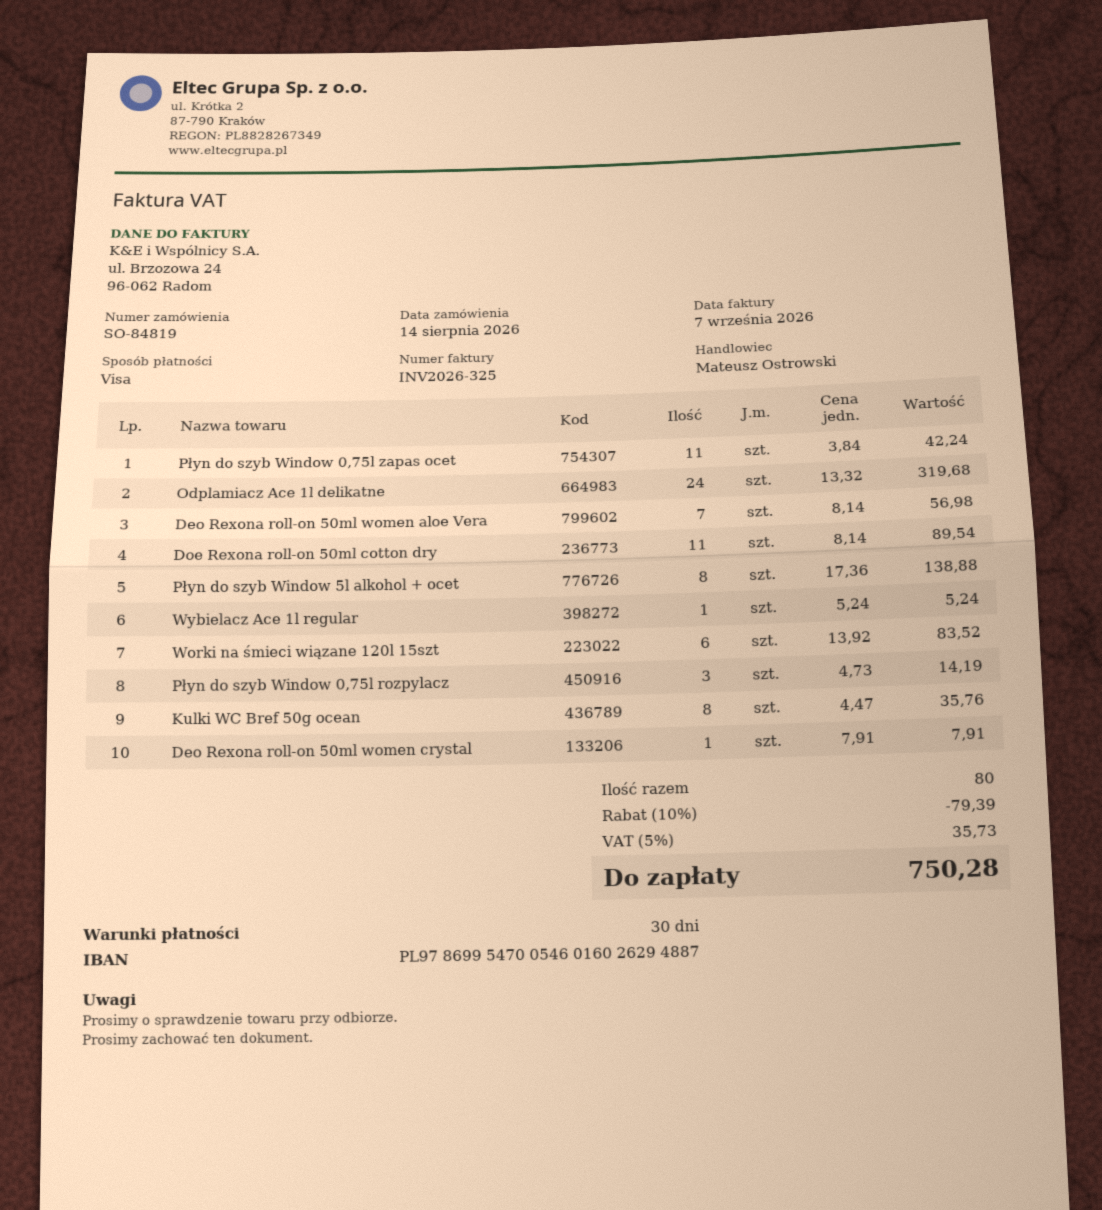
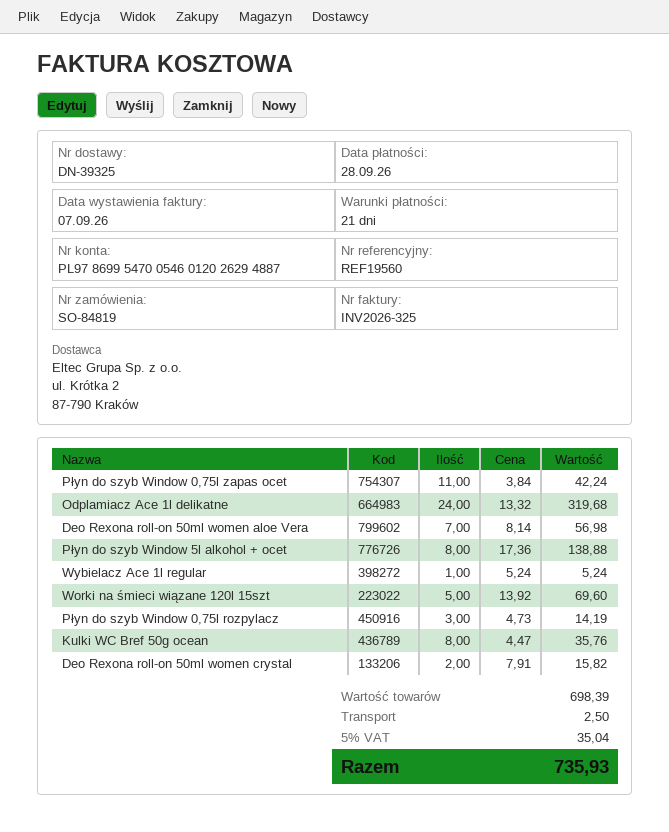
payment terms: 30 days -> 21 days
bank account: PL97869954700546016026294887 -> PL97869954700546012026294887
Doe Rexona roll-on 50ml cotton dry: 11 x 8.14 = 89.54 -> none
Worki na śmieci wiązane 120l 15szt: 6 x 13.92 = 83.52 -> 5 x 13.92 = 69.60
Deo Rexona roll-on 50ml women crystal: 1 x 7.91 = 7.91 -> 2 x 7.91 = 15.82
discount: 10% = 79.39 -> none
shipping: none -> 2.50
tax: 5% = 35.73 -> 5% = 35.04
total: 750.28 -> 735.93

